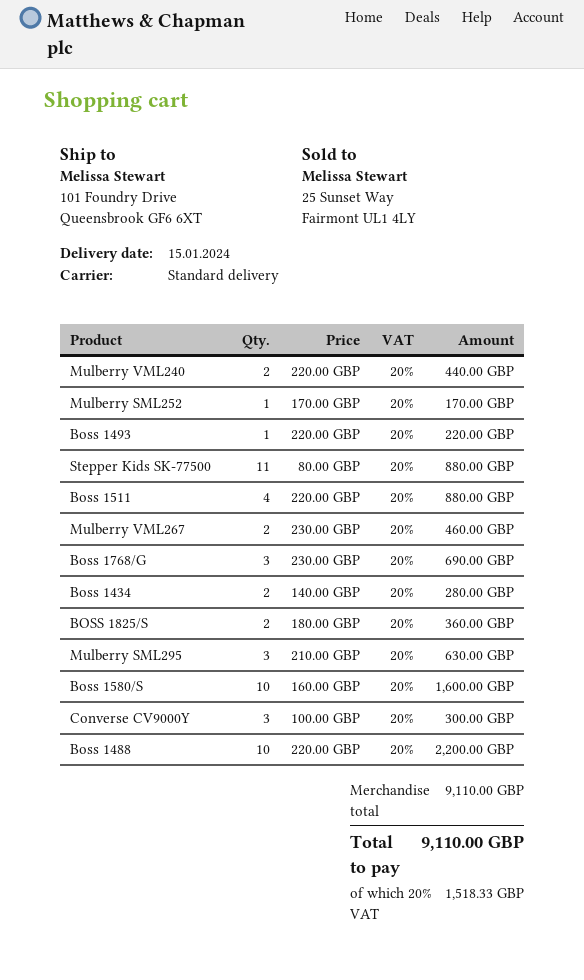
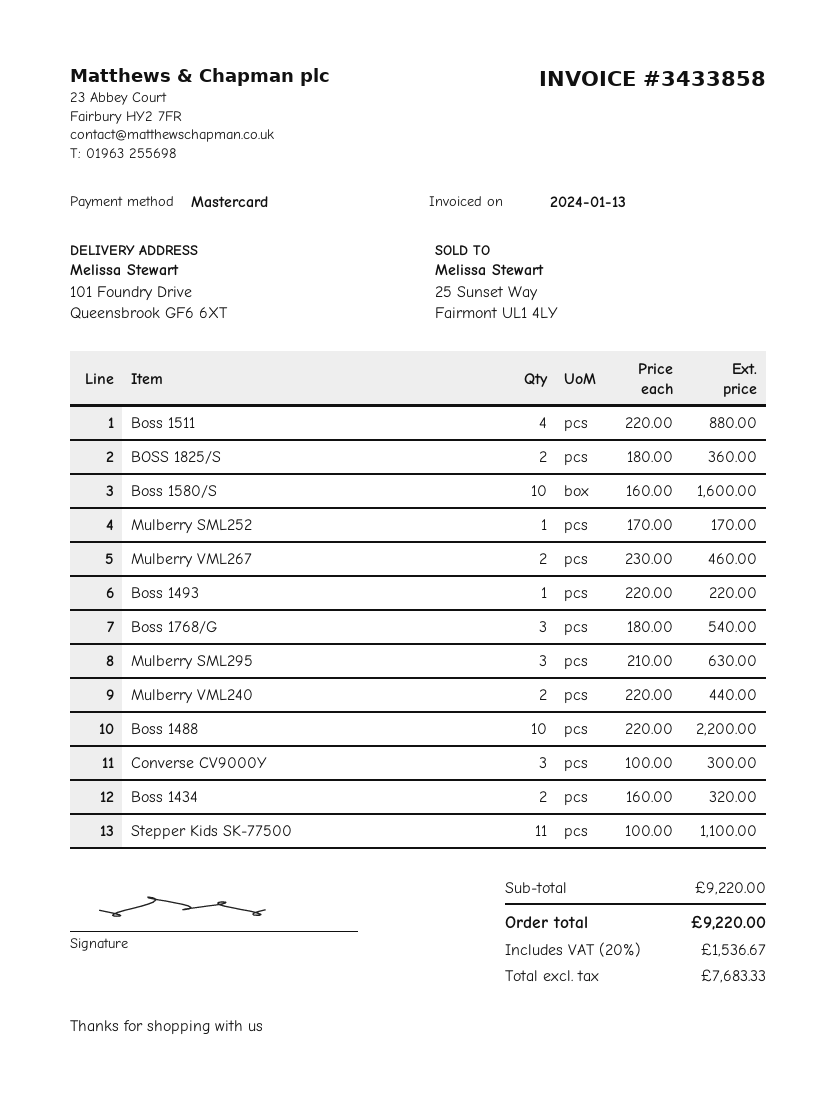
Stepper Kids SK-77500: 11 x 80.00 = 880.00 -> 11 x 100.00 = 1100.00
Boss 1768/G: 3 x 230.00 = 690.00 -> 3 x 180.00 = 540.00
Boss 1434: 2 x 140.00 = 280.00 -> 2 x 160.00 = 320.00
subtotal: 9110.00 -> 9220.00
tax: 20% = 1518.33 -> 20% = 1536.67
total: 9110.00 -> 9220.00

